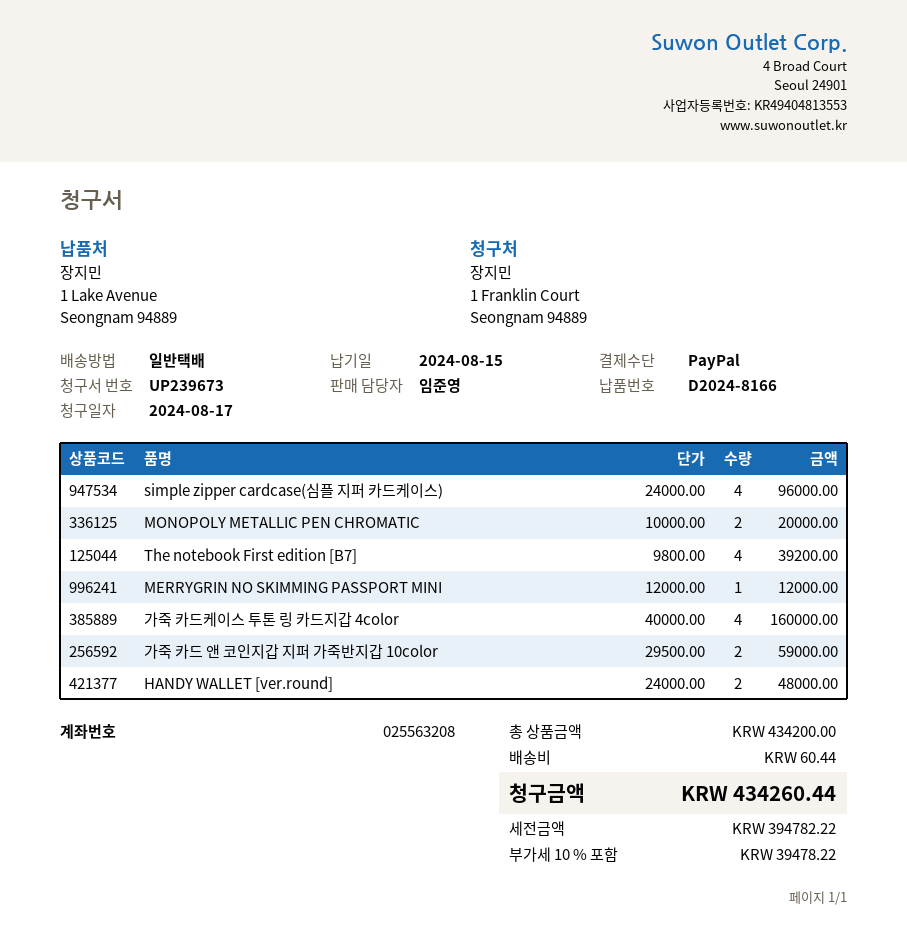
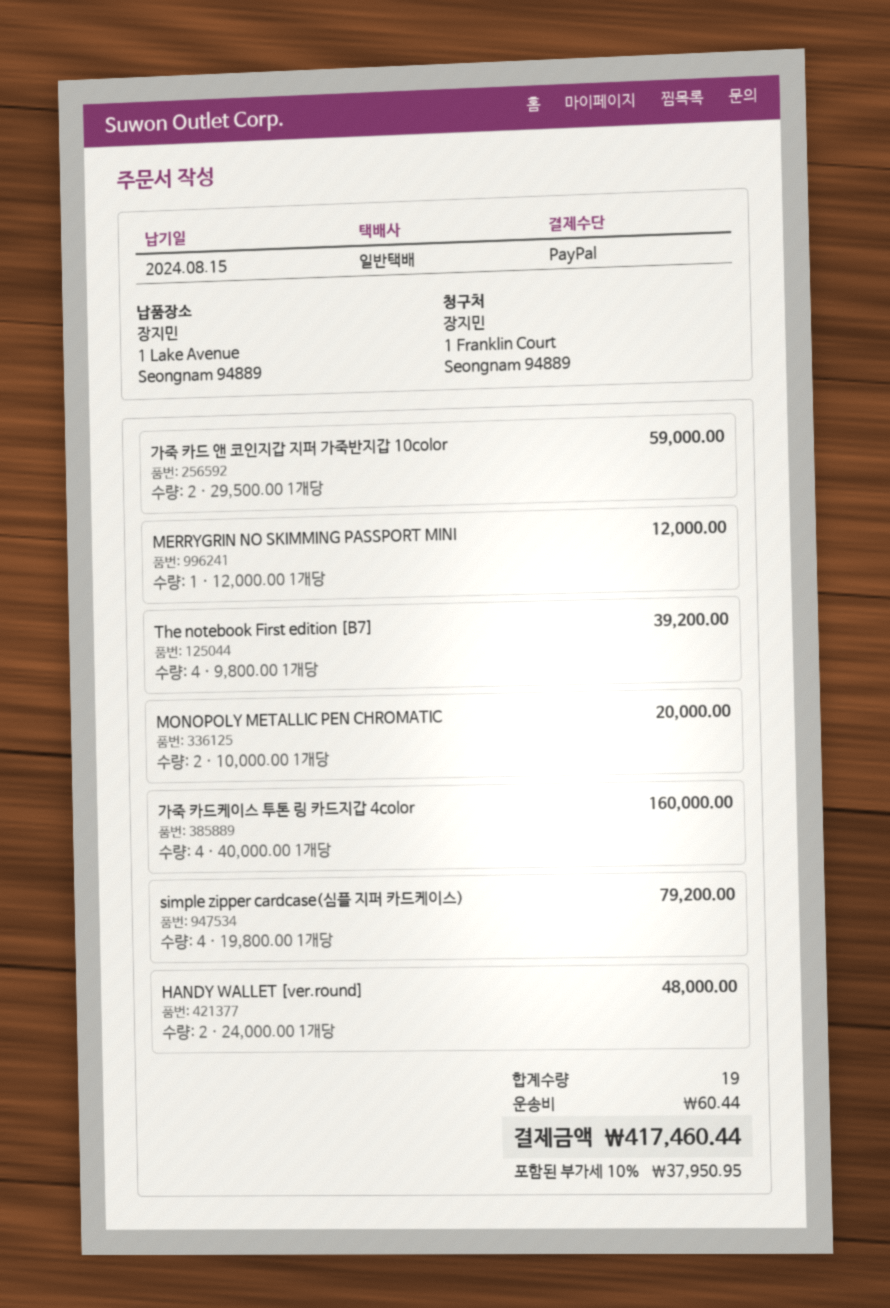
simple zipper cardcase(심플 지퍼 카드케이스): 4 x 24000.00 = 96000.00 -> 4 x 19800.00 = 79200.00
tax: 10% = 39478.22 -> 10% = 37950.95
total: 434260.44 -> 417460.44

